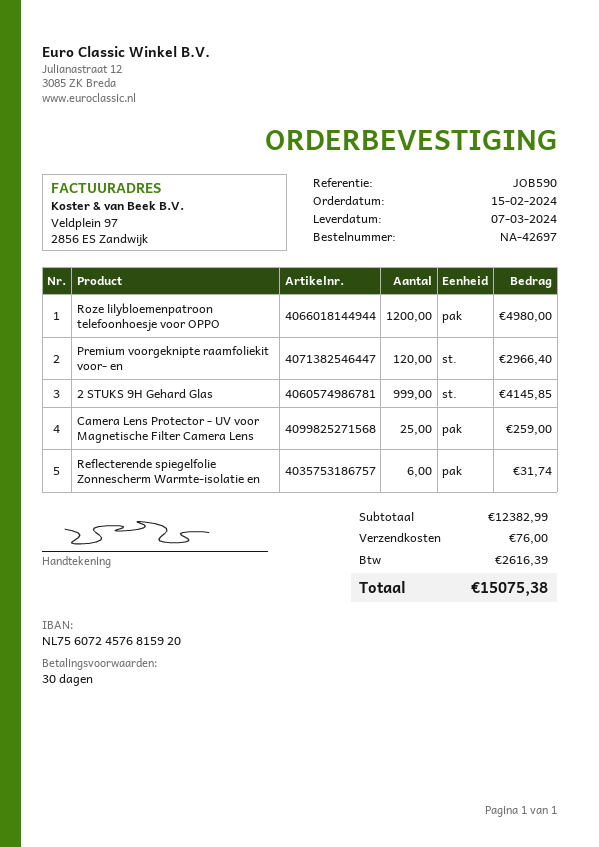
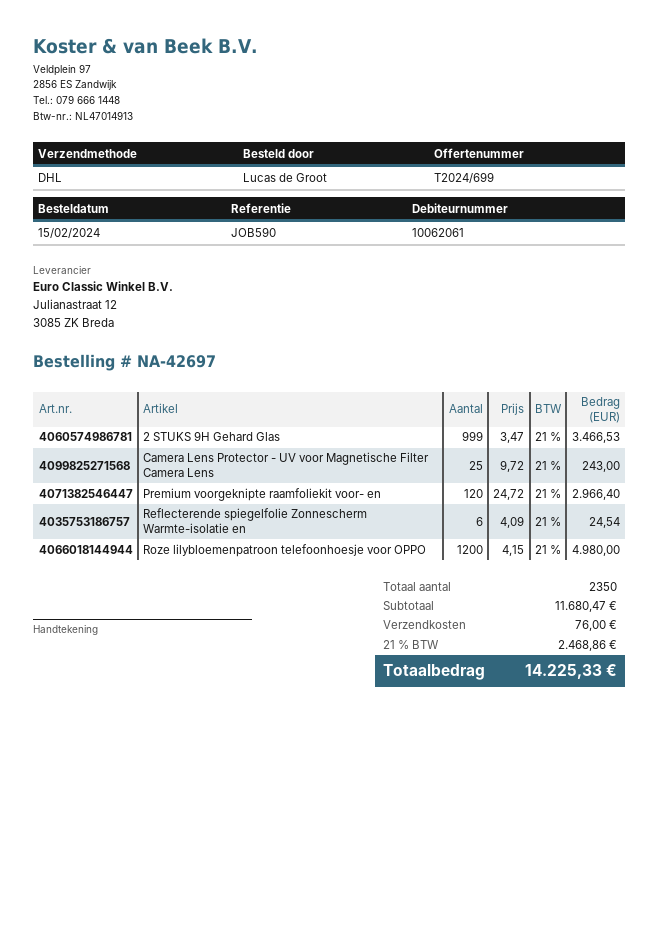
2 STUKS 9H Gehard Glas: 999 for 4145.85 -> 999 for 3466.53
Camera Lens Protector - UV voor Magnetische Filter Camera Lens: 25 for 259.00 -> 25 for 243.00
Reflecterende spiegelfolie Zonnescherm Warmte-isolatie en: 6 for 31.74 -> 6 for 24.54
subtotal: 12382.99 -> 11680.47
tax: 2616.39 -> 2468.86
total: 15075.38 -> 14225.33

